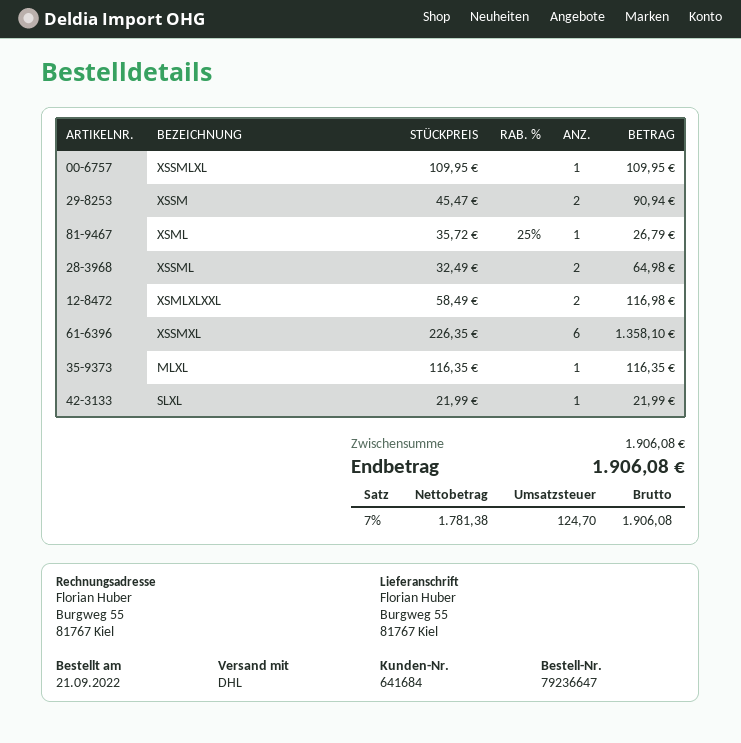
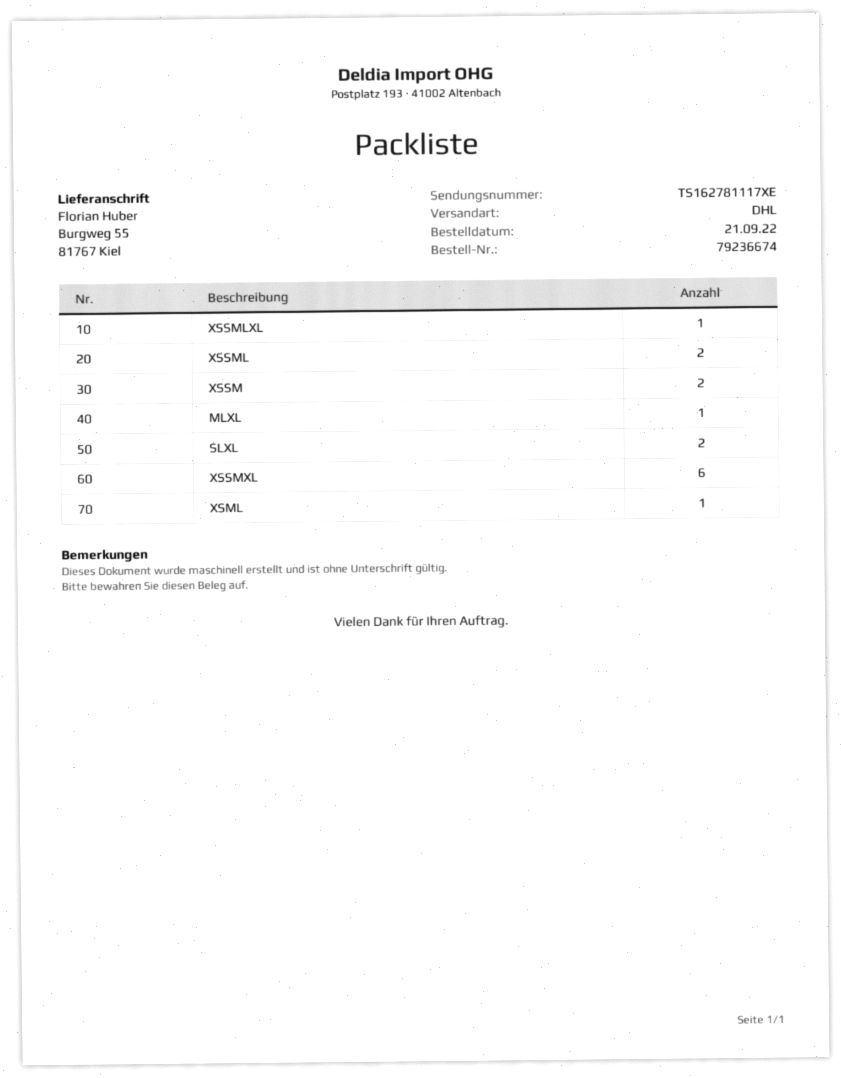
order number: 79236647 -> 79236674
XSMLXLXXL: 2 -> none
SLXL: 1 -> 2

